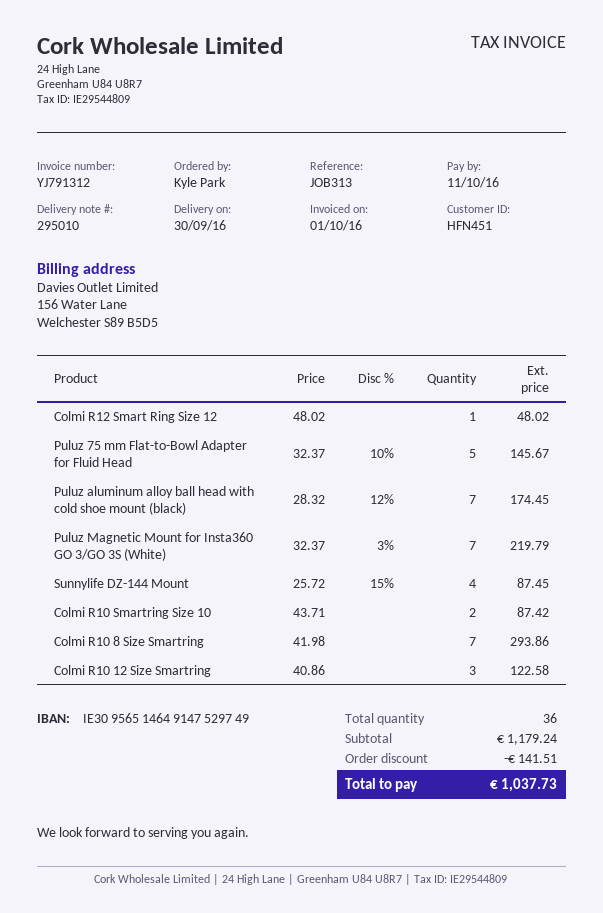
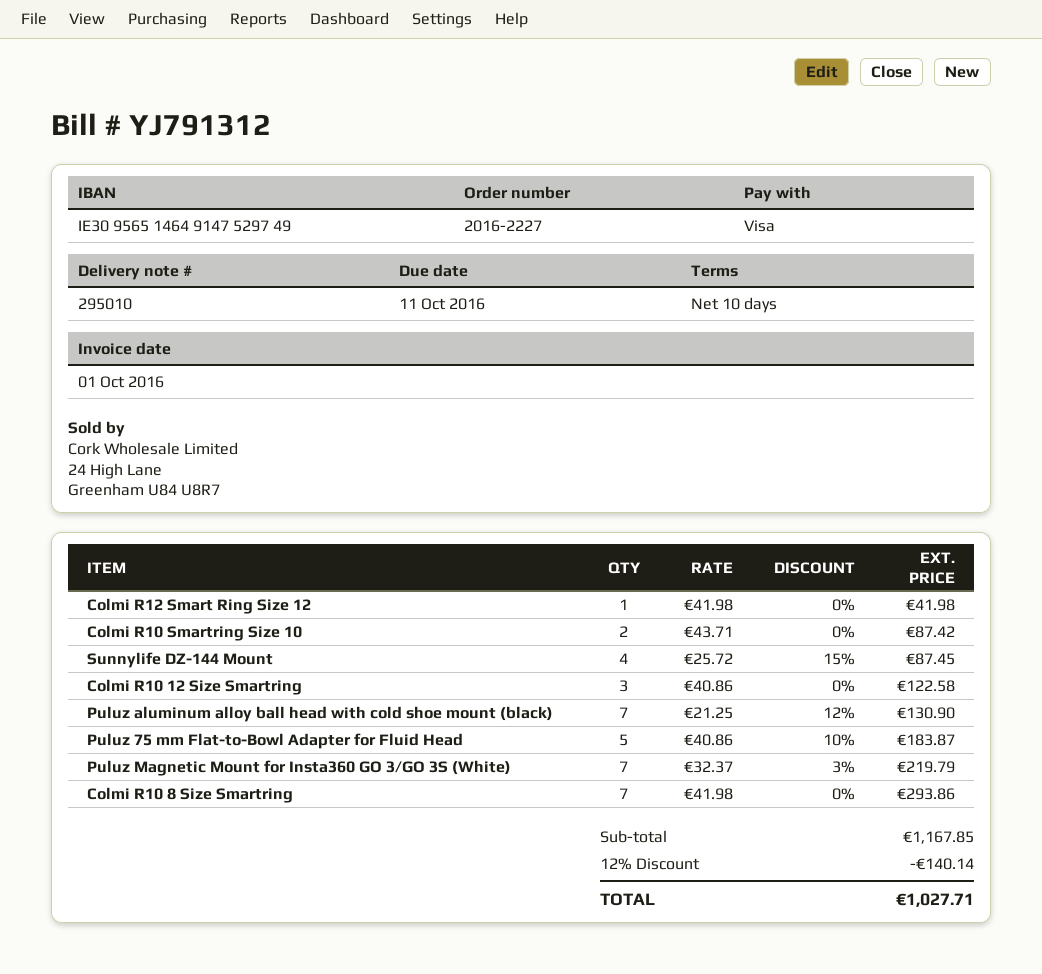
Colmi R12 Smart Ring Size 12: 1 x 48.02 = 48.02 -> 1 x 41.98 = 41.98
Puluz 75 mm Flat-to-Bowl Adapter for Fluid Head: 5 x 32.37 - 10% = 145.67 -> 5 x 40.86 - 10% = 183.87
Puluz aluminum alloy ball head with cold shoe mount (black): 7 x 28.32 - 12% = 174.45 -> 7 x 21.25 - 12% = 130.90
subtotal: 1179.24 -> 1167.85
discount: 141.51 -> 140.14
total: 1037.73 -> 1027.71

